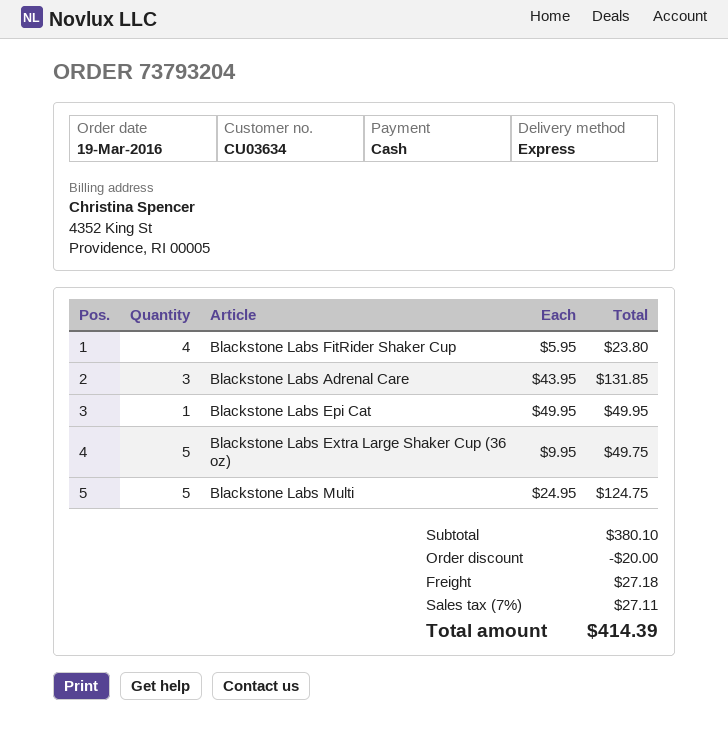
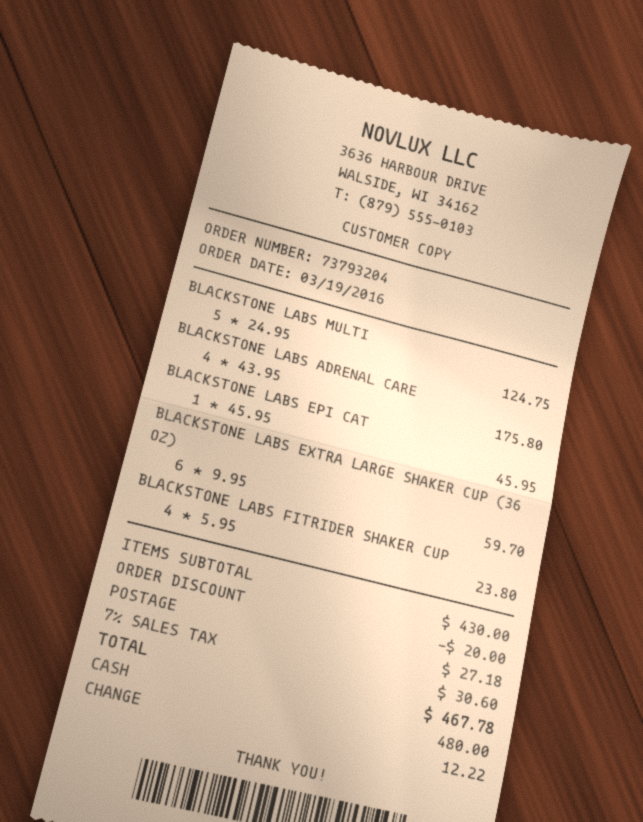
Blackstone Labs Adrenal Care: 3 x 43.95 = 131.85 -> 4 x 43.95 = 175.80
Blackstone Labs Epi Cat: 1 x 49.95 = 49.95 -> 1 x 45.95 = 45.95
Blackstone Labs Extra Large Shaker Cup (36 oz): 5 x 9.95 = 49.75 -> 6 x 9.95 = 59.70
subtotal: 380.10 -> 430.00
tax: 7% = 27.11 -> 7% = 30.60
total: 414.39 -> 467.78

